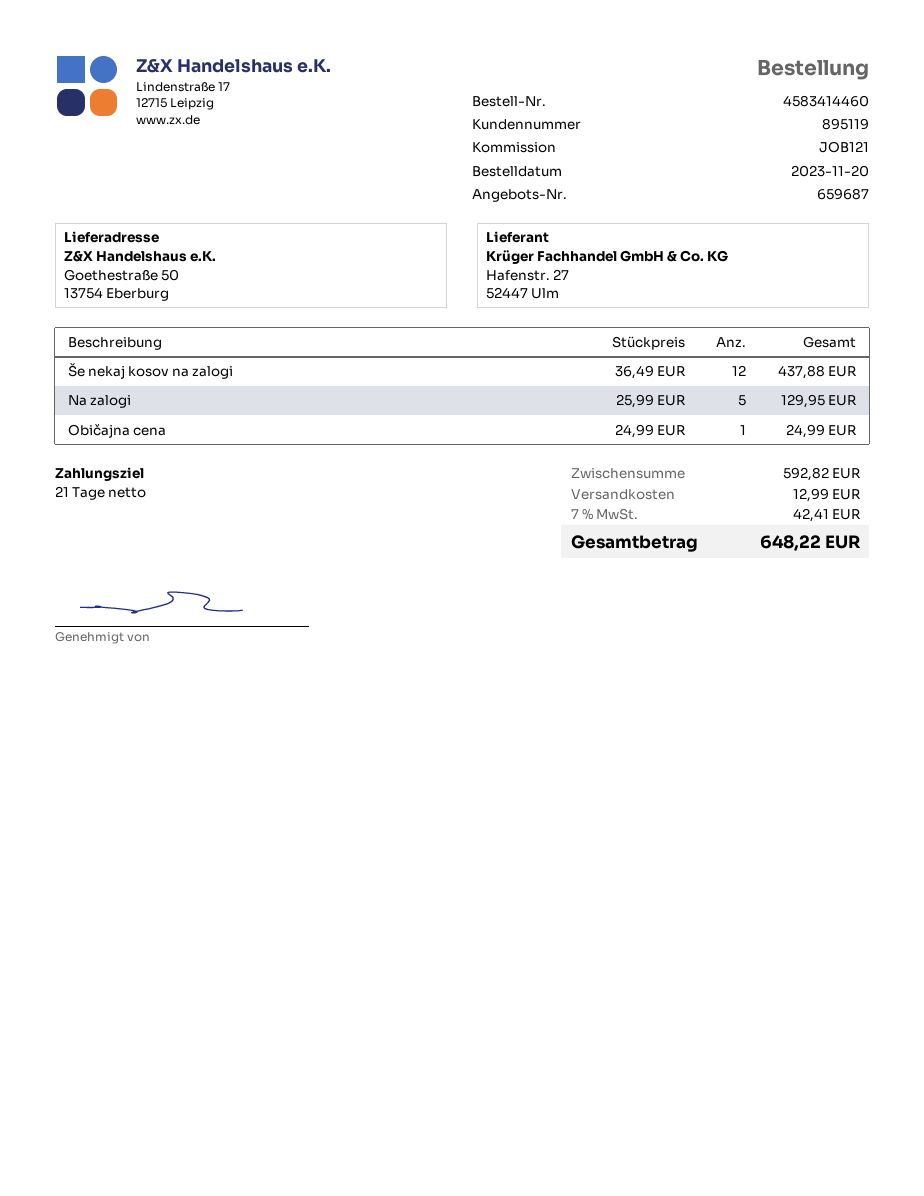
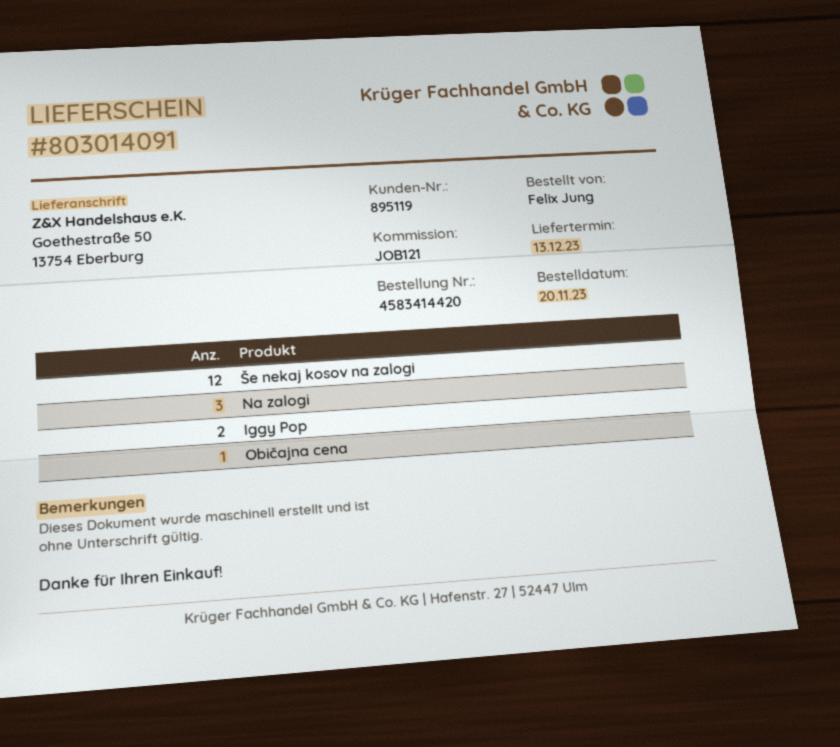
order number: 4583414460 -> 4583414420
Na zalogi: 5 -> 3
Iggy Pop: none -> 2

